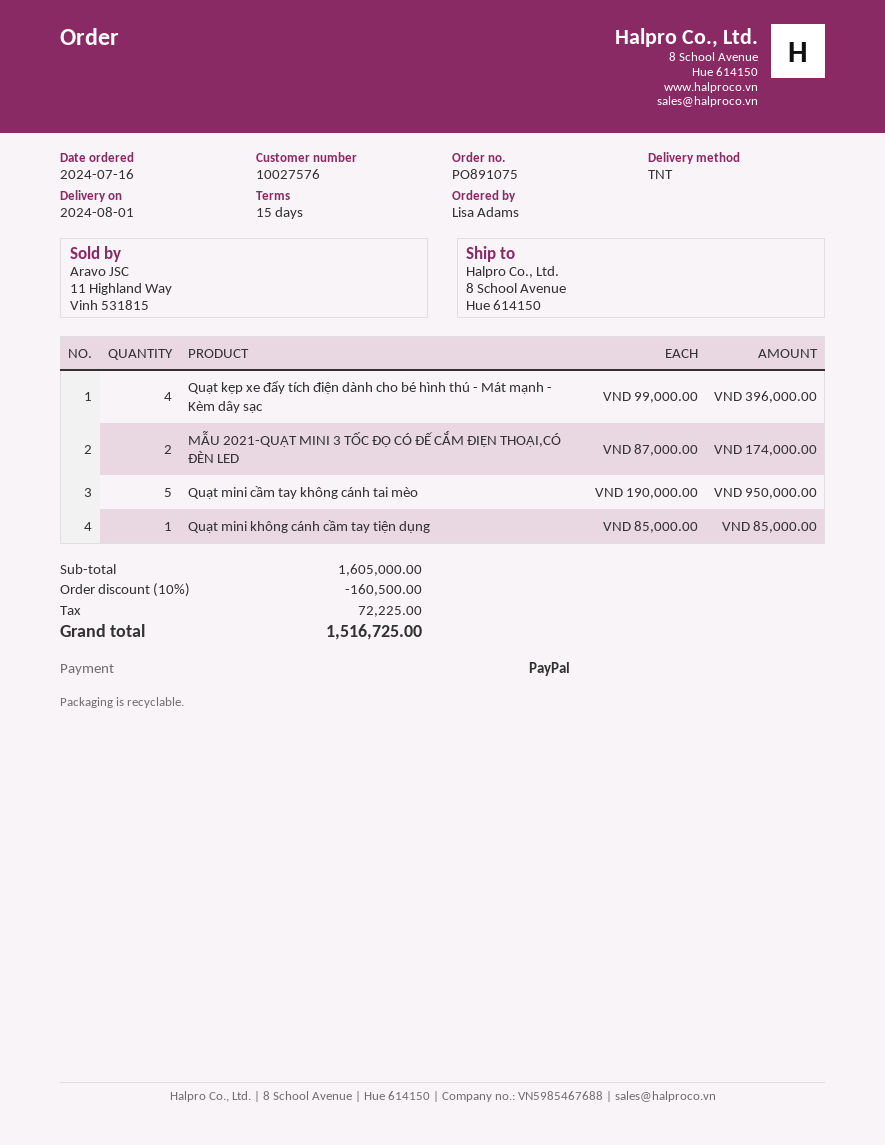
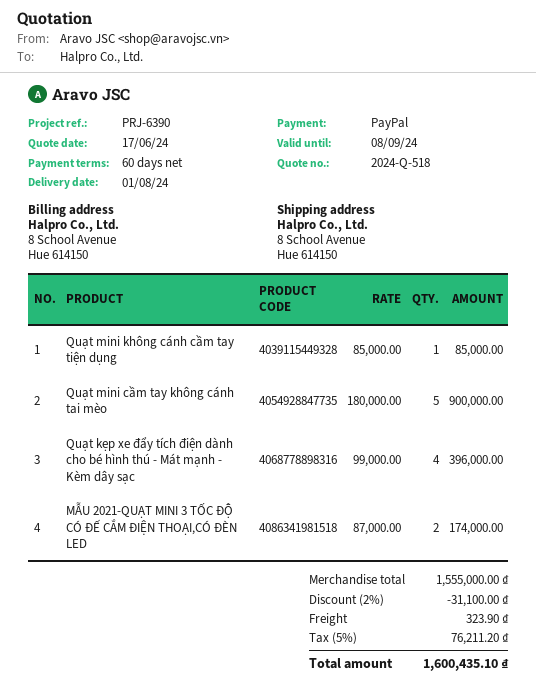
payment terms: 15 days -> 60 days
Quạt mini cầm tay không cánh tai mèo: 5 x 190000.00 = 950000.00 -> 5 x 180000.00 = 900000.00
subtotal: 1605000.00 -> 1555000.00
discount: 10% = 160500.00 -> 2% = 31100.00
shipping: none -> 323.90
tax: 72225.00 -> 76211.20
total: 1516725.00 -> 1600435.10

